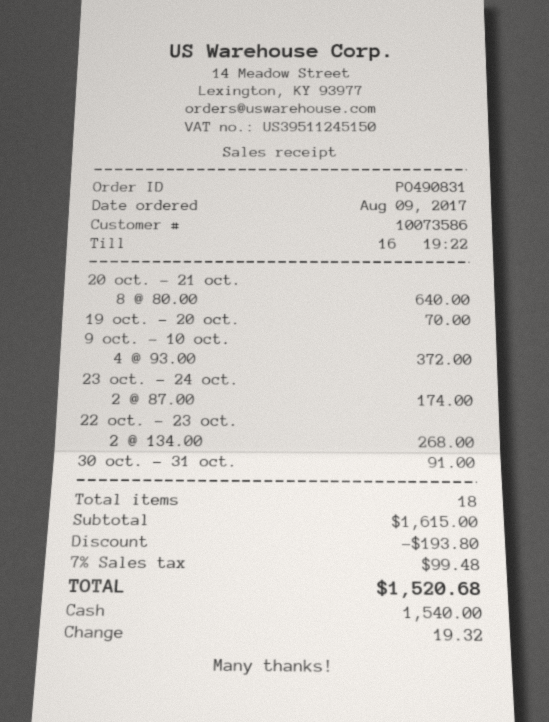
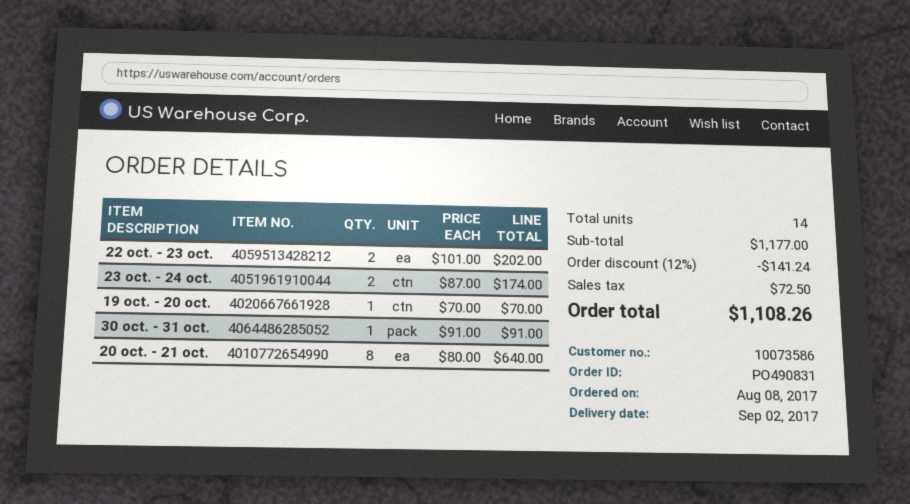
order date: 2017-08-09 -> 2017-08-08
9 oct. - 10 oct.: 4 x 93.00 = 372.00 -> none
22 oct. - 23 oct.: 2 x 134.00 = 268.00 -> 2 x 101.00 = 202.00
total quantity: 18 -> 14
subtotal: 1615.00 -> 1177.00
discount: 193.80 -> 141.24
tax: 99.48 -> 72.50
total: 1520.68 -> 1108.26

